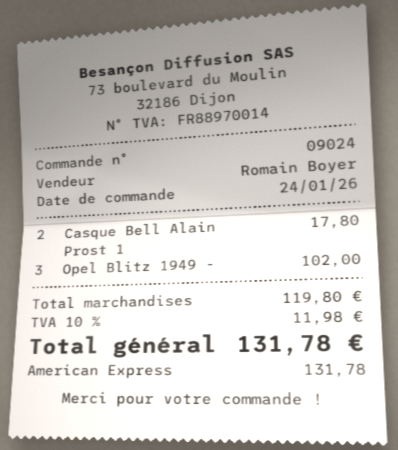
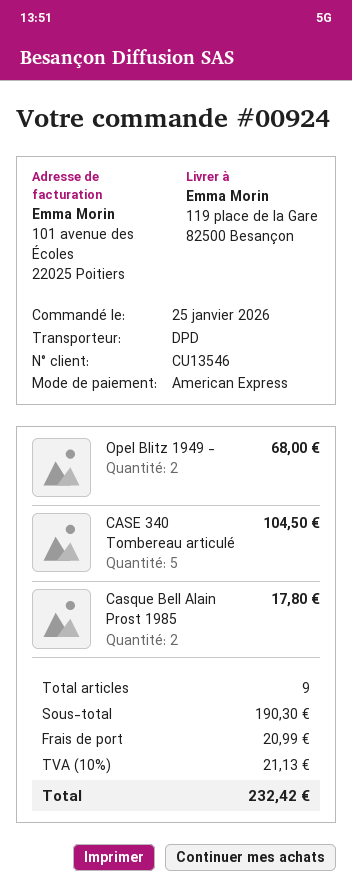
order number: 09024 -> 00924
order date: 2026-01-24 -> 2026-01-25
Opel Blitz 1949 -: 3 for 102.00 -> 2 for 68.00
CASE 340 Tombereau articulé: none -> 5 for 104.50
subtotal: 119.80 -> 190.30
shipping: none -> 20.99
tax: 10% = 11.98 -> 10% = 21.13
total: 131.78 -> 232.42

